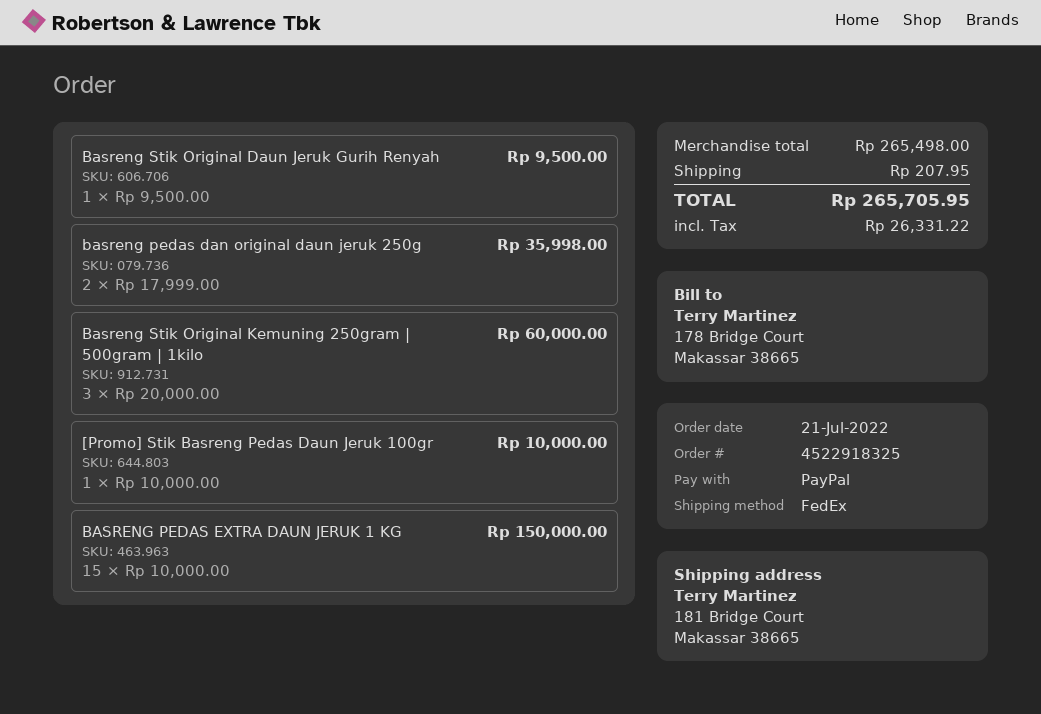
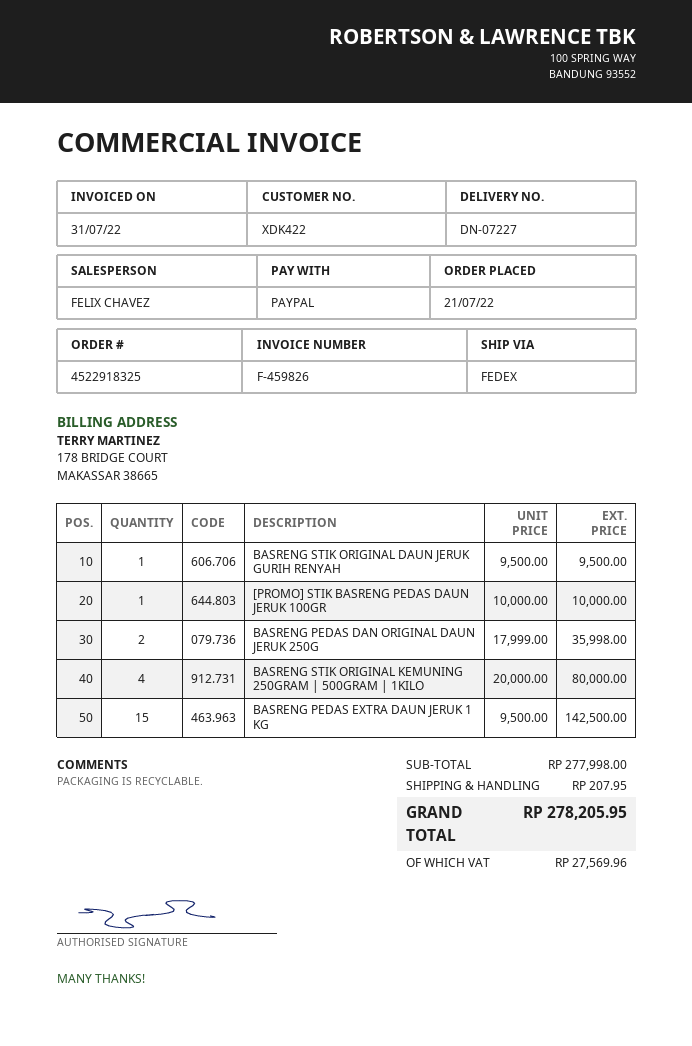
Basreng Stik Original Kemuning 250gram | 500gram | 1kilo: 3 x 20000.00 = 60000.00 -> 4 x 20000.00 = 80000.00
BASRENG PEDAS EXTRA DAUN JERUK 1 KG: 15 x 10000.00 = 150000.00 -> 15 x 9500.00 = 142500.00
subtotal: 265498.00 -> 277998.00
tax: 26331.22 -> 27569.96
total: 265705.95 -> 278205.95

